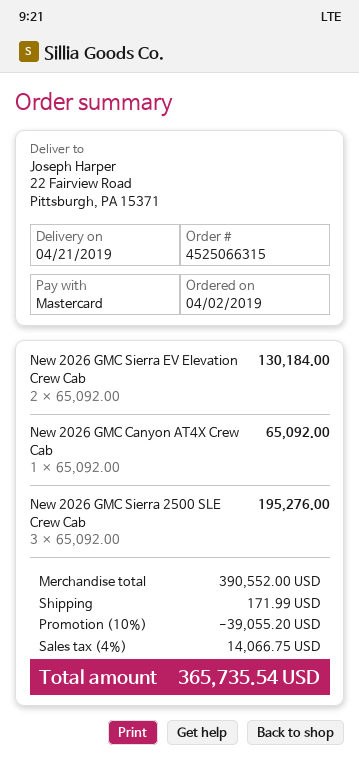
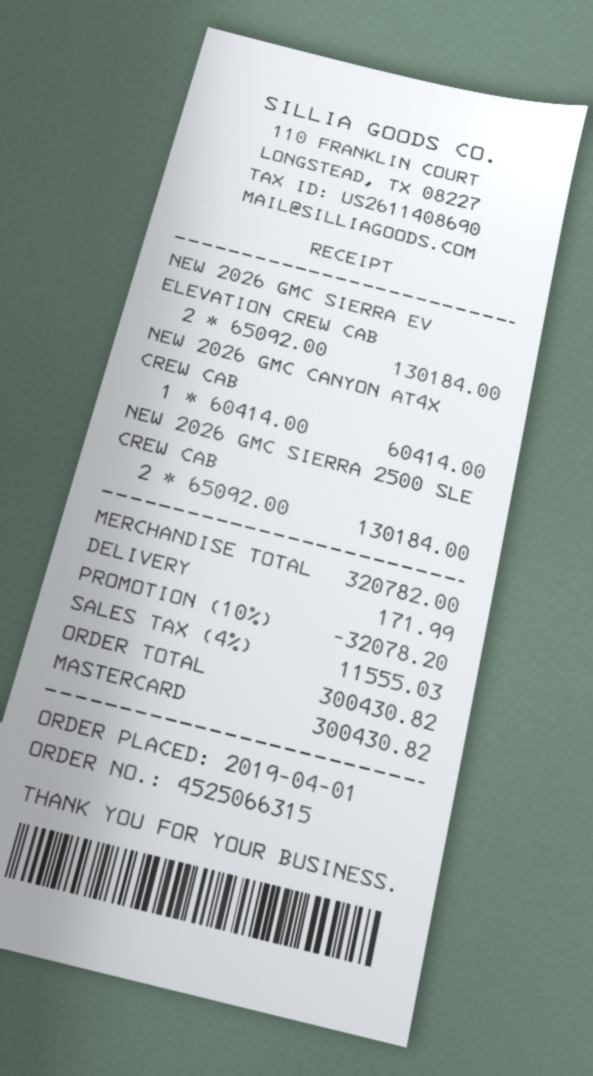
order date: 2019-04-02 -> 2019-04-01
New 2026 GMC Canyon AT4X Crew Cab: 1 x 65092.00 = 65092.00 -> 1 x 60414.00 = 60414.00
New 2026 GMC Sierra 2500 SLE Crew Cab: 3 x 65092.00 = 195276.00 -> 2 x 65092.00 = 130184.00
subtotal: 390552.00 -> 320782.00
discount: 10% = 39055.20 -> 10% = 32078.20
tax: 4% = 14066.75 -> 4% = 11555.03
total: 365735.54 -> 300430.82

